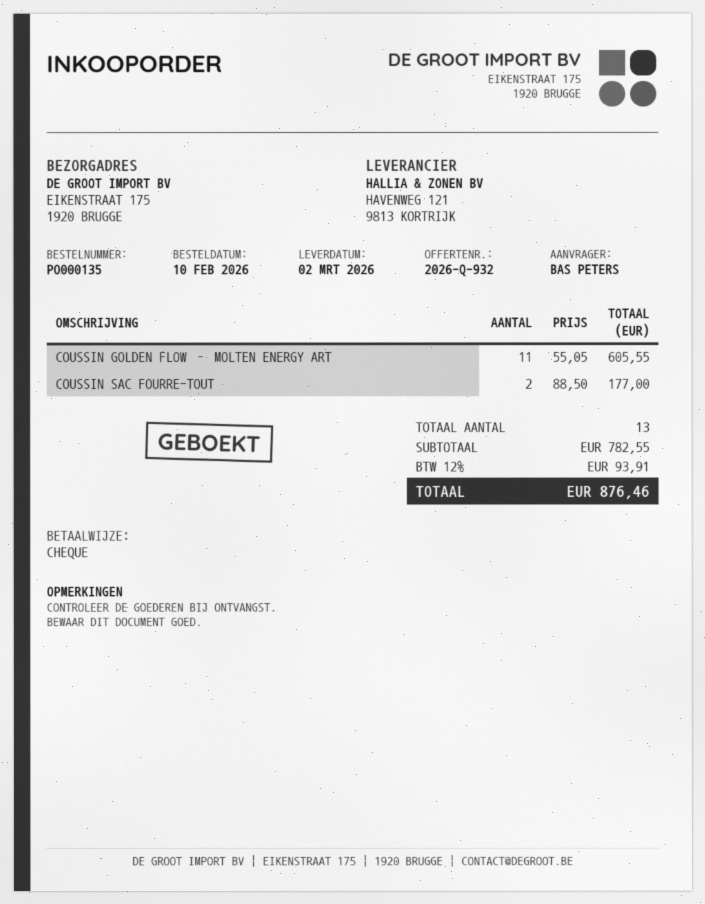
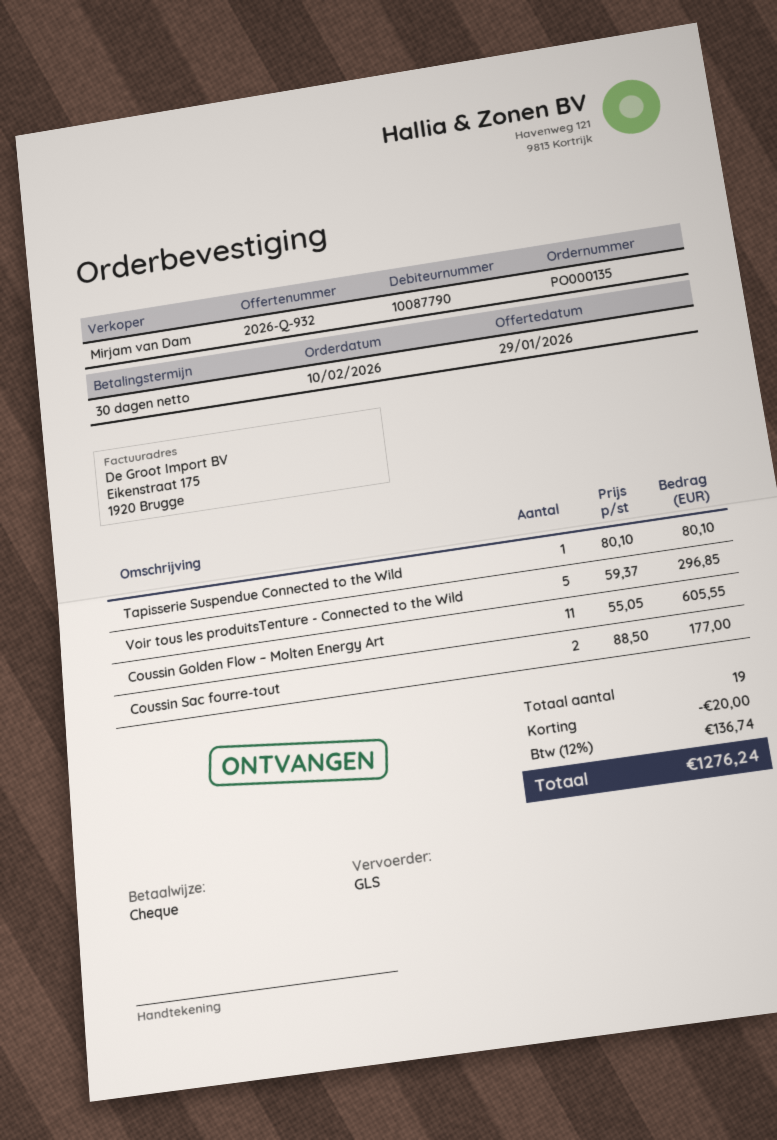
Tapisserie Suspendue Connected to the Wild: none -> 1 x 80.10 = 80.10
Voir tous les produitsTenture - Connected to the Wild: none -> 5 x 59.37 = 296.85
total quantity: 13 -> 19
discount: none -> 20.00
tax: 12% = 93.91 -> 12% = 136.74
total: 876.46 -> 1276.24

